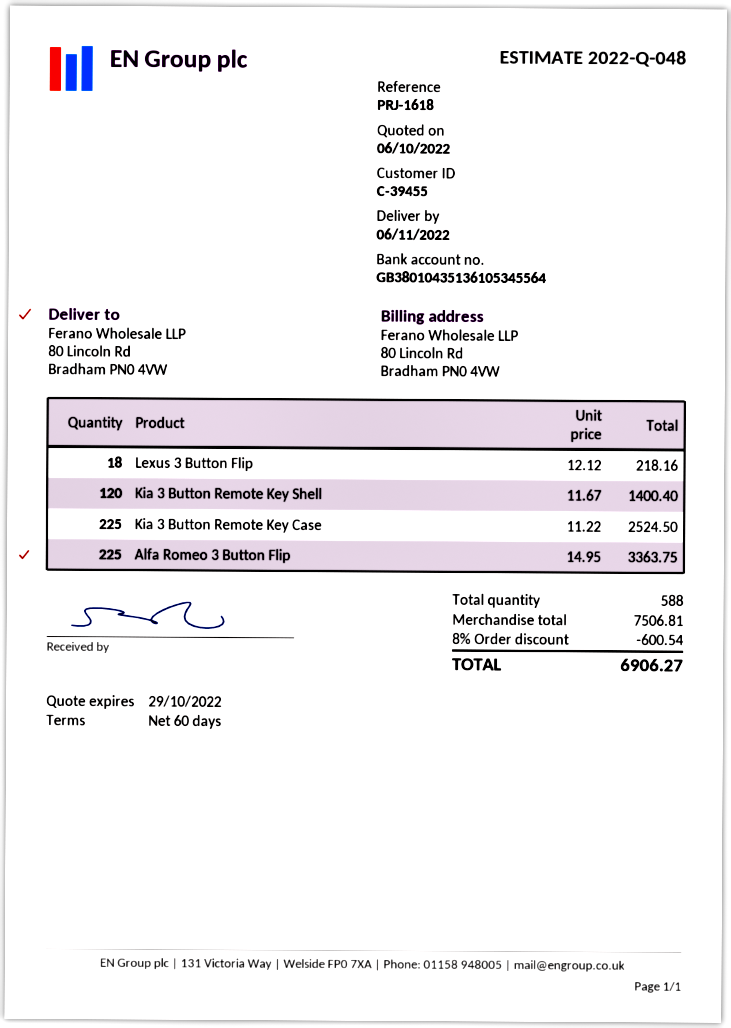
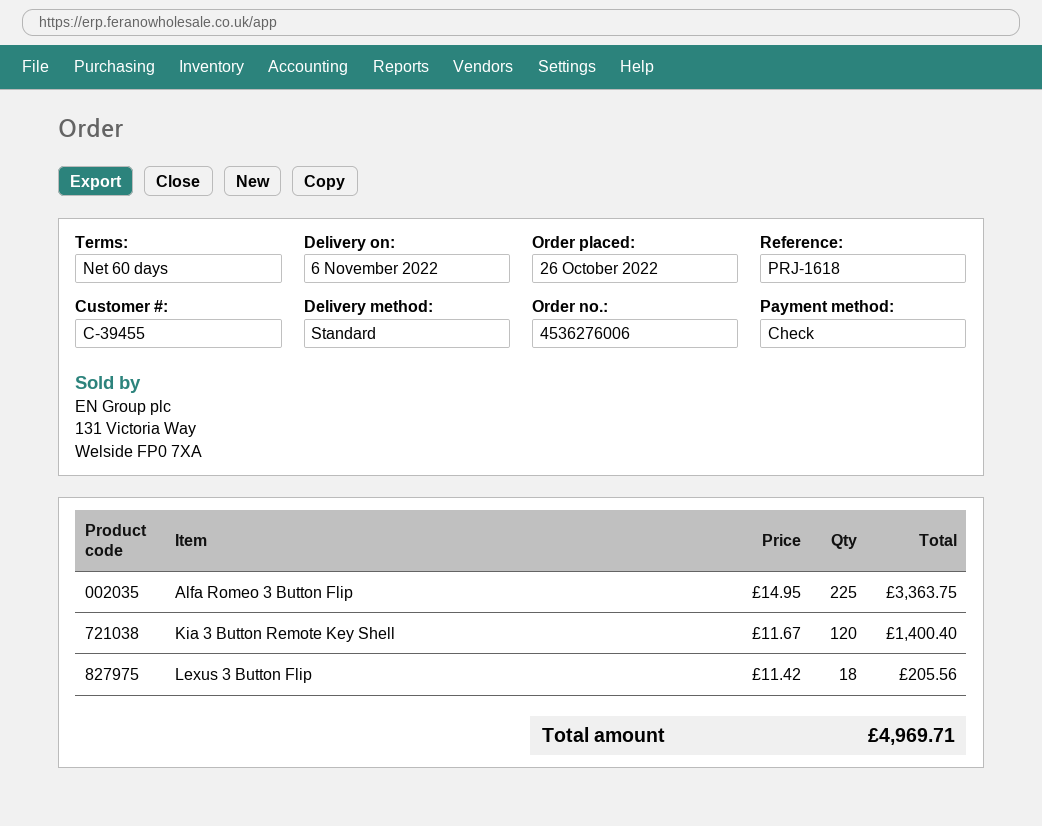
Lexus 3 Button Flip: 18 x 12.12 = 218.16 -> 18 x 11.42 = 205.56
Kia 3 Button Remote Key Case: 225 x 11.22 = 2524.50 -> none
discount: 8% = 600.54 -> none
total: 6906.27 -> 4969.71

